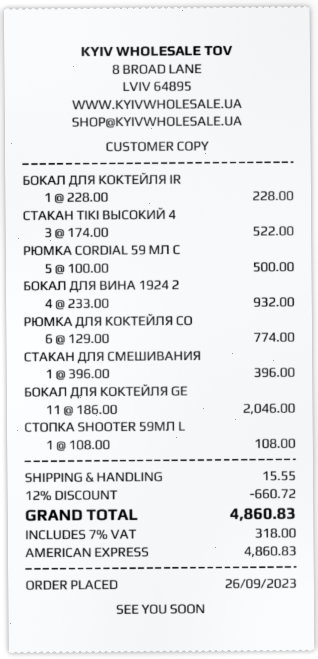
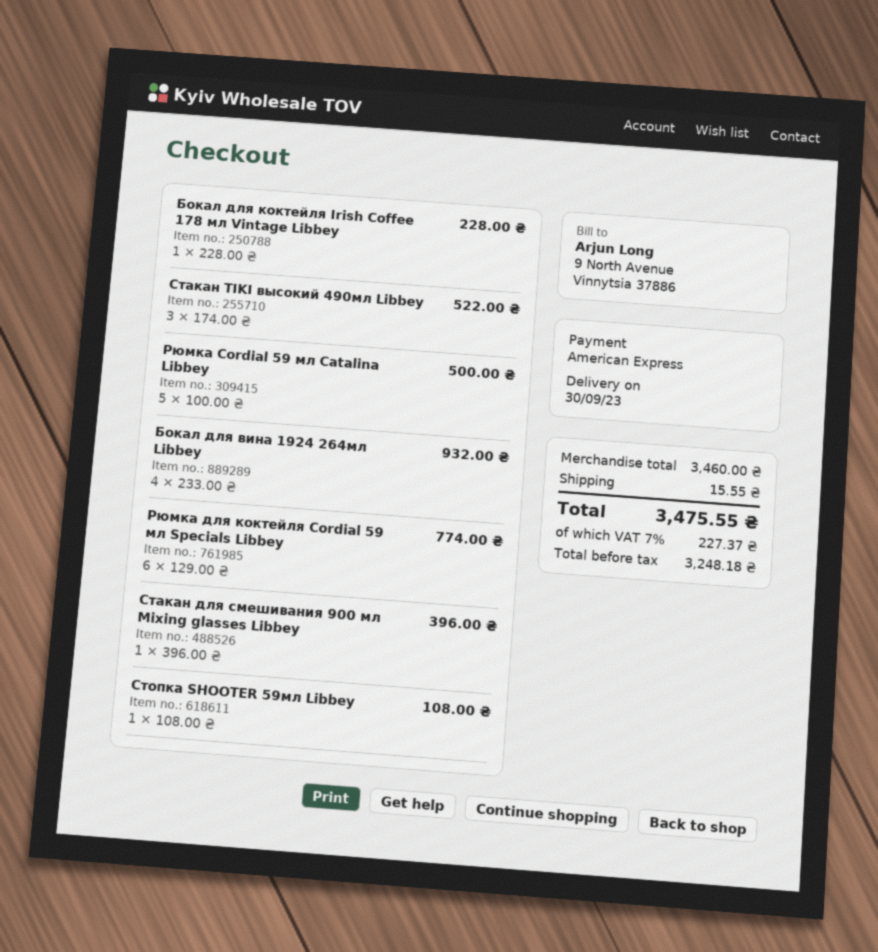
БОКАЛ ДЛЯ КОКТЕЙЛЯ GE: 11 x 186.00 = 2046.00 -> none
discount: 12% = 660.72 -> none
tax: 7% = 318.00 -> 7% = 227.37
total: 4860.83 -> 3475.55

